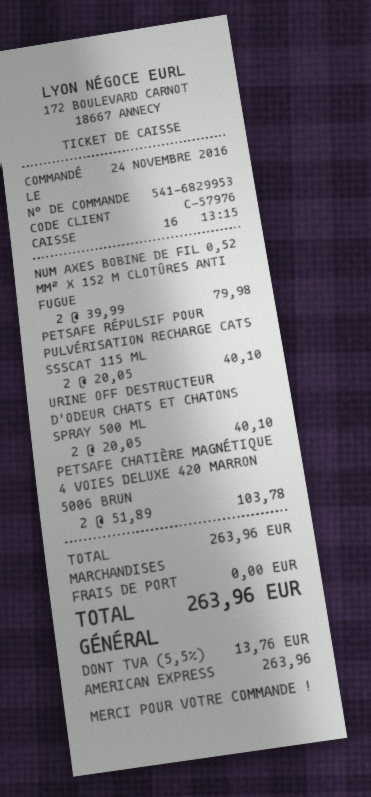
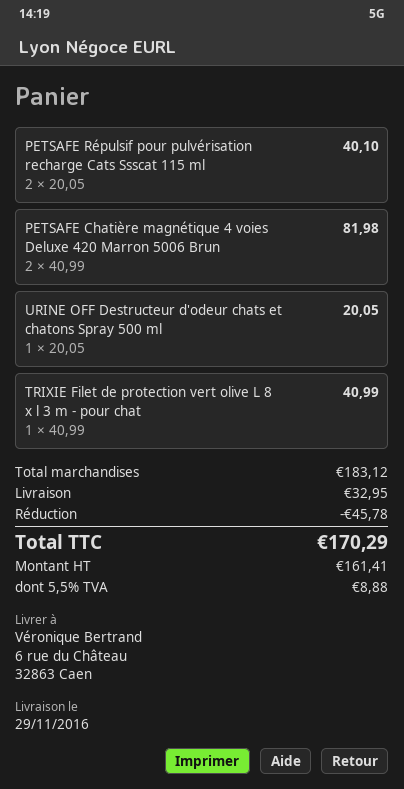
NUM AXES BOBINE DE FIL 0,52 MM² X 152 M CLOTÛRES ANTI FUGUE: 2 x 39.99 = 79.98 -> none
URINE OFF DESTRUCTEUR D'ODEUR CHATS ET CHATONS SPRAY 500 ML: 2 x 20.05 = 40.10 -> 1 x 20.05 = 20.05
PETSAFE CHATIÈRE MAGNÉTIQUE 4 VOIES DELUXE 420 MARRON 5006 BRUN: 2 x 51.89 = 103.78 -> 2 x 40.99 = 81.98
TRIXIE Filet de protection vert olive L 8 x l 3 m - pour chat: none -> 1 x 40.99 = 40.99
subtotal: 263.96 -> 183.12
discount: none -> 45.78
shipping: 0.00 -> 32.95
tax: 5.5% = 13.76 -> 5.5% = 8.88
total: 263.96 -> 170.29

